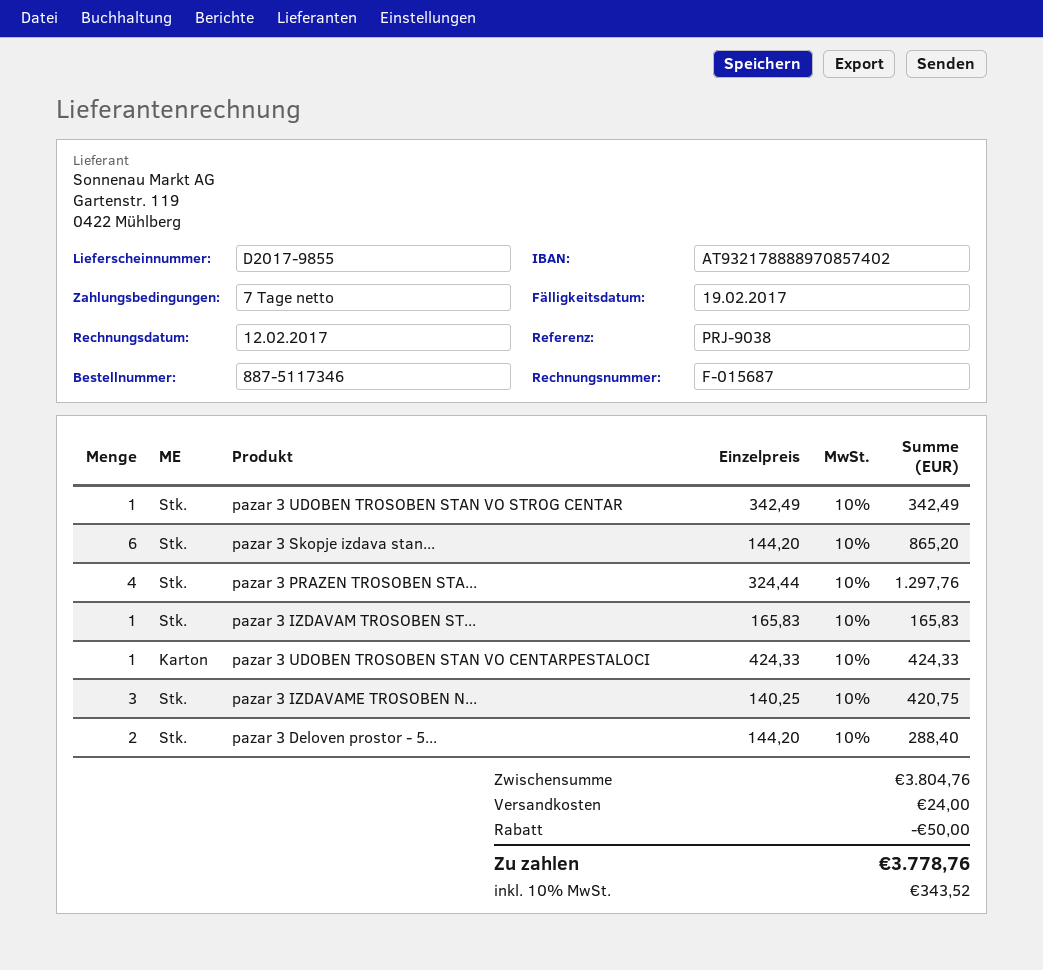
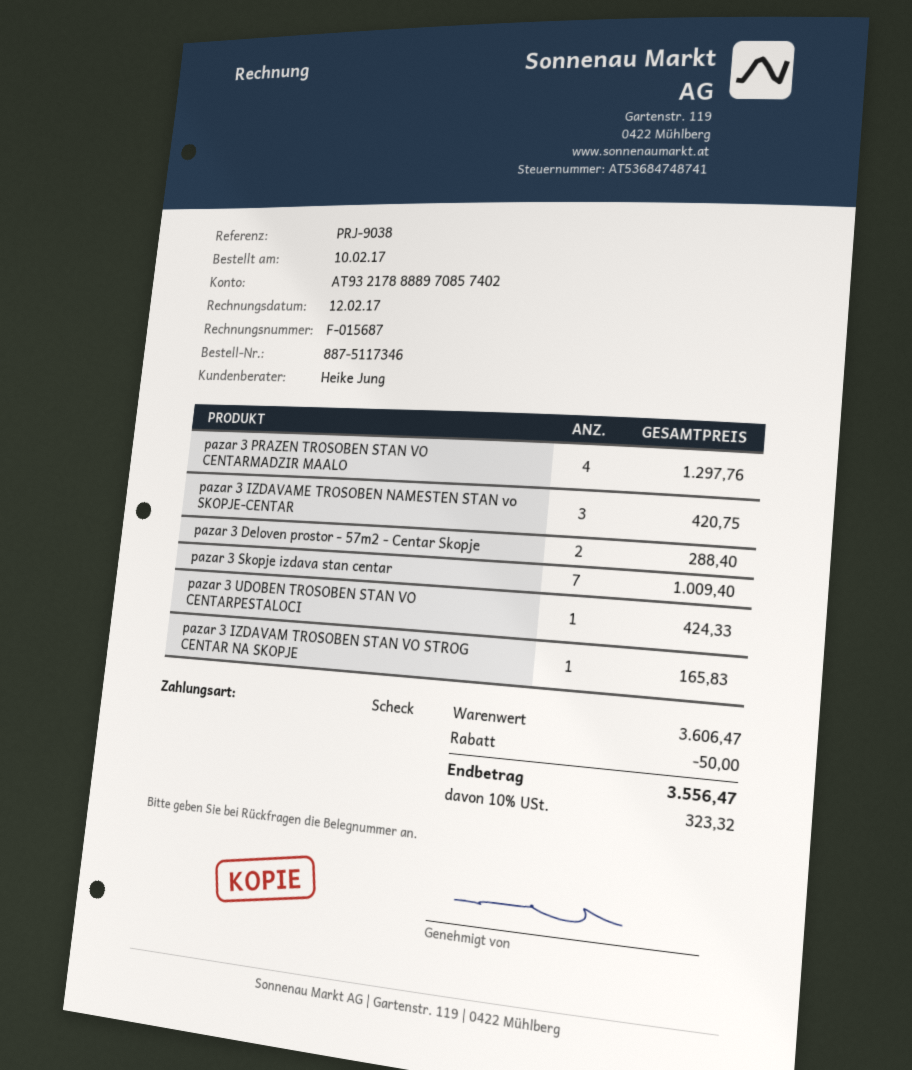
pazar 3 UDOBEN TROSOBEN STAN VO STROG CENTAR: 1 for 342.49 -> none
pazar 3 Skopje izdava stan...: 6 for 865.20 -> 7 for 1009.40
subtotal: 3804.76 -> 3606.47
shipping: 24.00 -> none
tax: 10% = 343.52 -> 10% = 323.32
total: 3778.76 -> 3556.47

